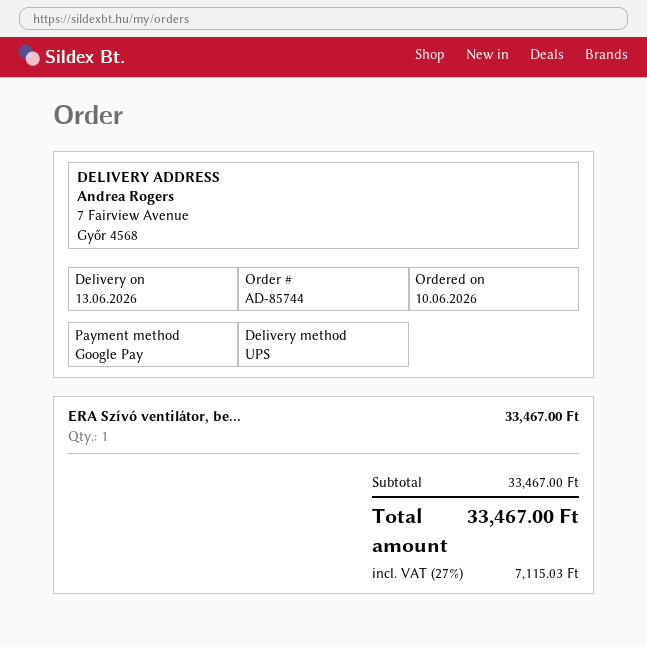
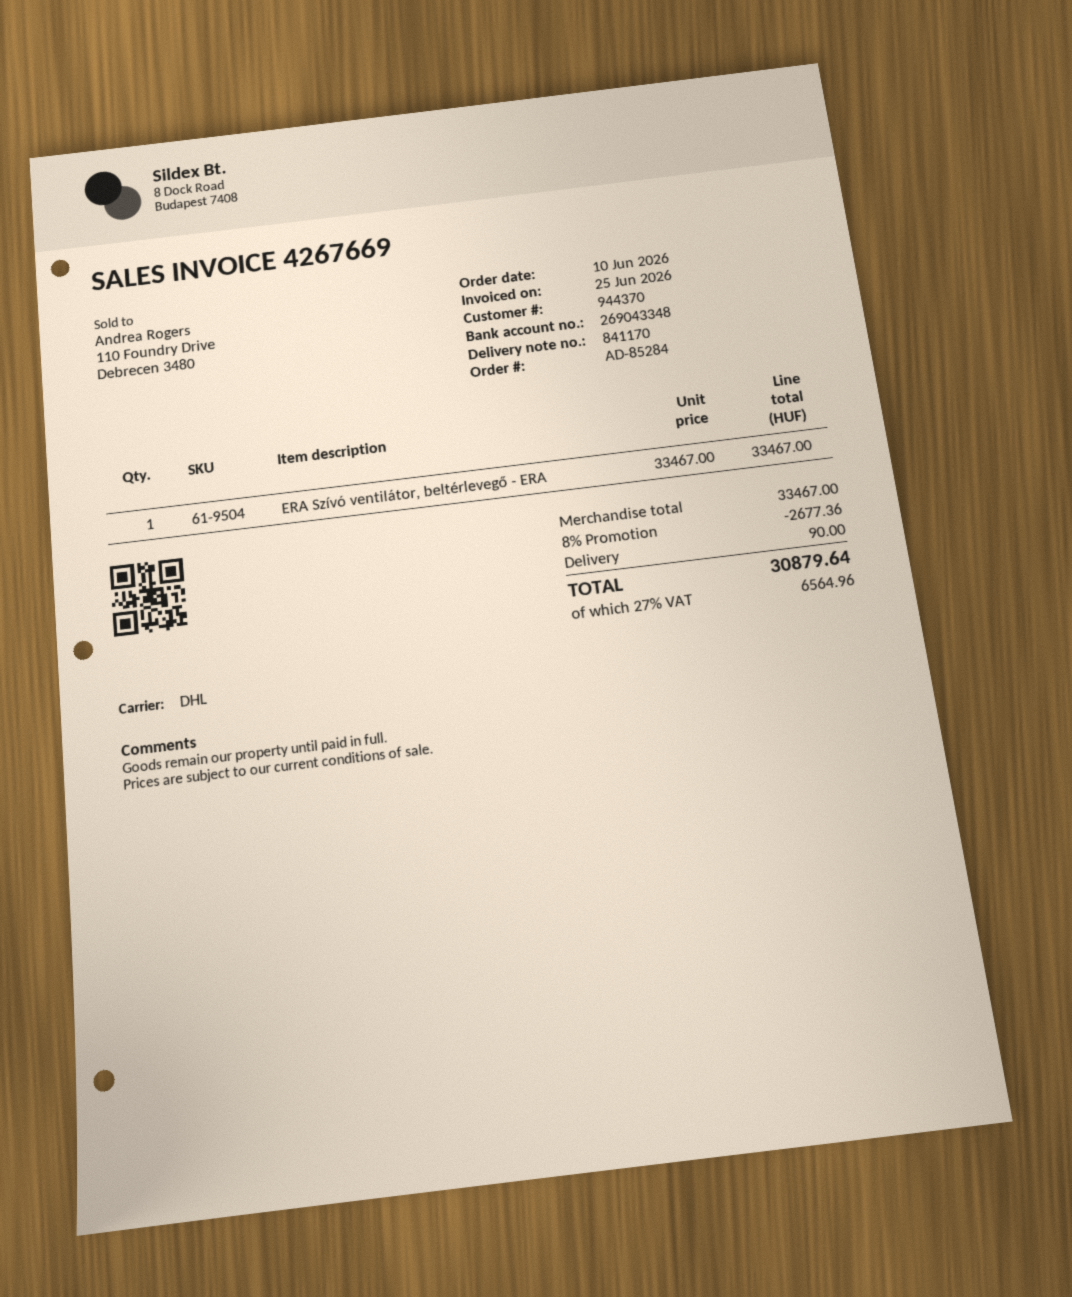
order number: AD-85744 -> AD-85284
shipping method: UPS -> DHL
discount: none -> 8% = 2677.36
shipping: none -> 90.00
tax: 27% = 7115.03 -> 27% = 6564.96
total: 33467.00 -> 30879.64

